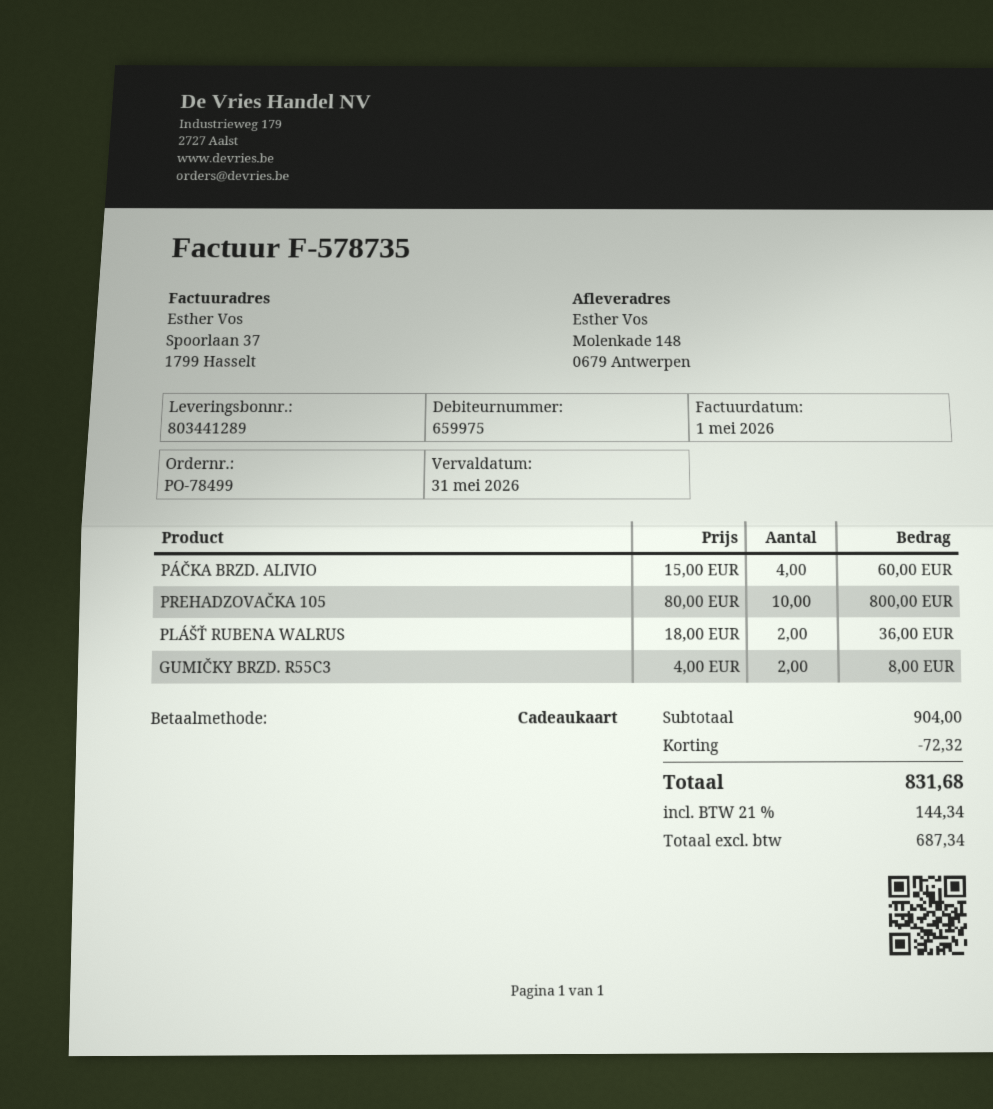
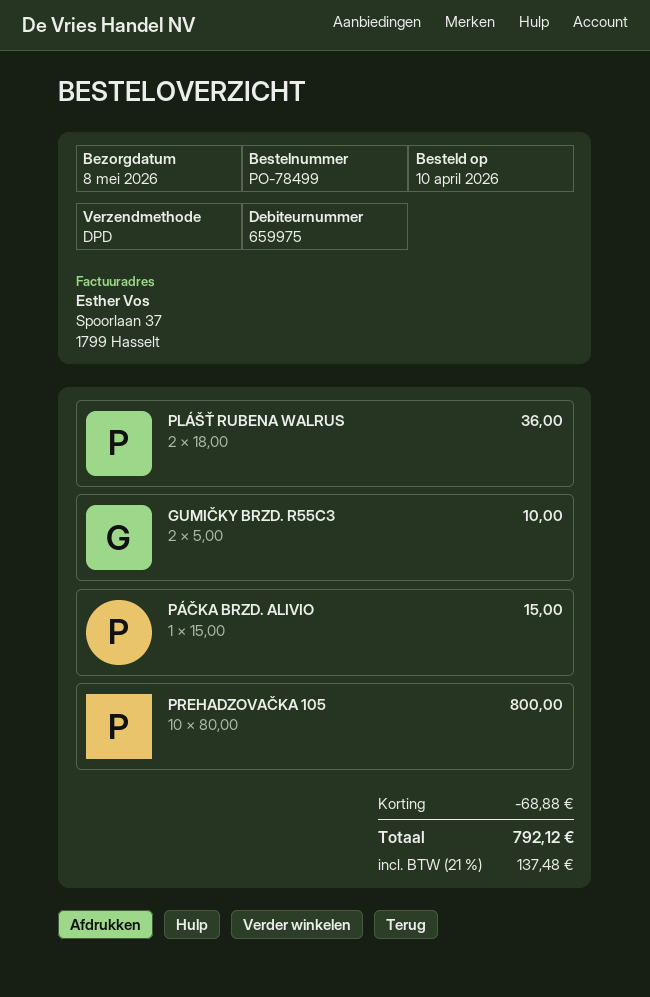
PÁČKA BRZD. ALIVIO: 4 x 15.00 = 60.00 -> 1 x 15.00 = 15.00
GUMIČKY BRZD. R55C3: 2 x 4.00 = 8.00 -> 2 x 5.00 = 10.00
discount: 72.32 -> 68.88
tax: 21% = 144.34 -> 21% = 137.48
total: 831.68 -> 792.12

